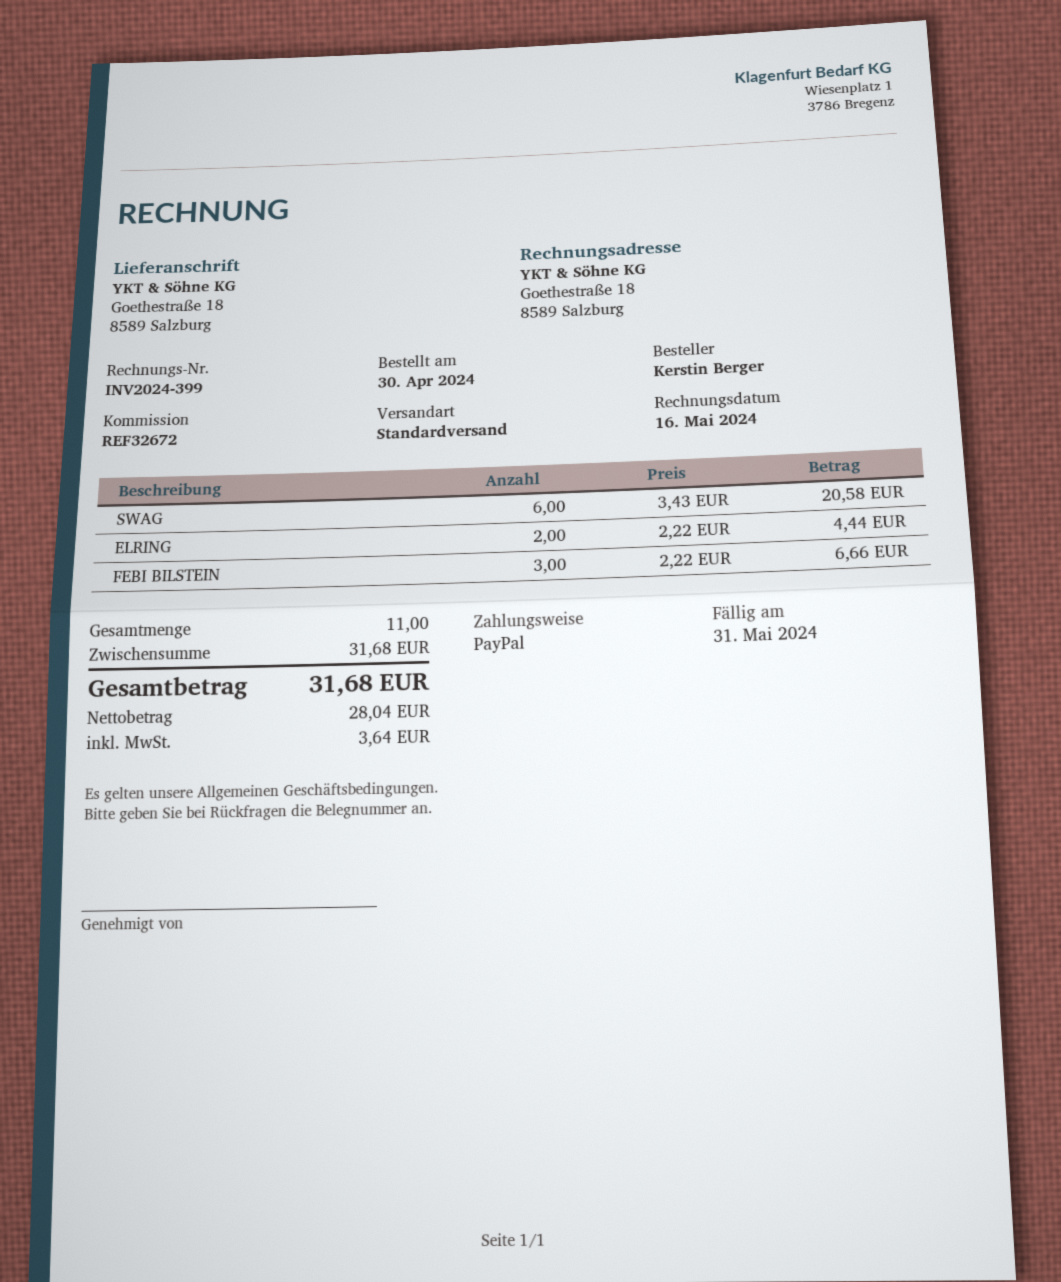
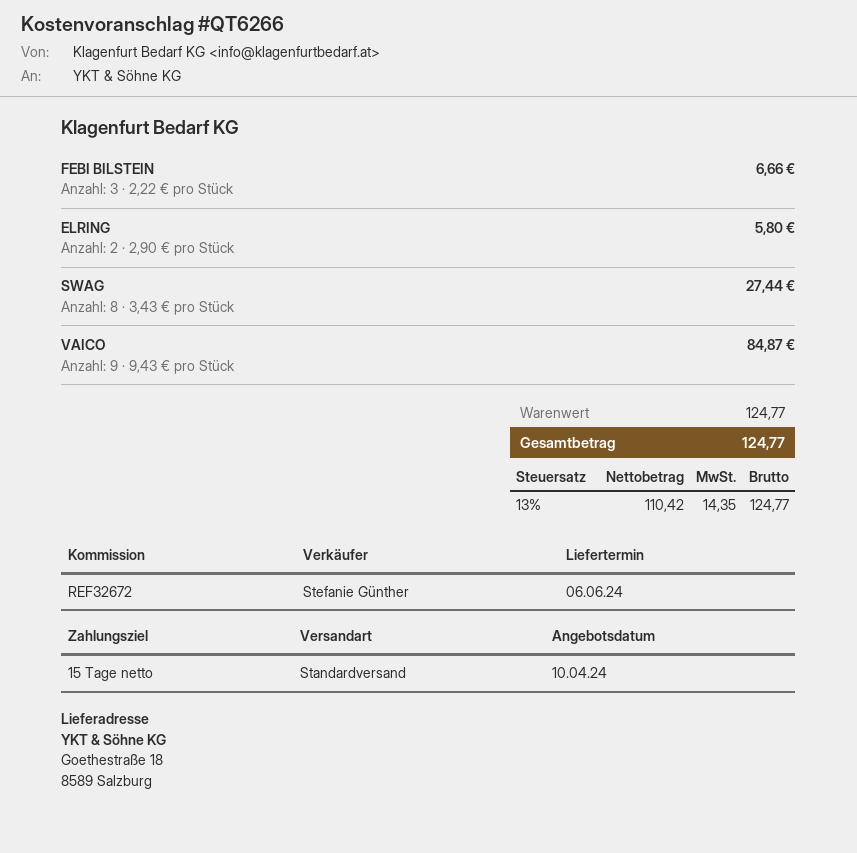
SWAG: 6 x 3.43 = 20.58 -> 8 x 3.43 = 27.44
ELRING: 2 x 2.22 = 4.44 -> 2 x 2.90 = 5.80
VAICO: none -> 9 x 9.43 = 84.87
subtotal: 31.68 -> 124.77
net: 28.04 -> 110.42
tax: 3.64 -> 14.35
total: 31.68 -> 124.77

